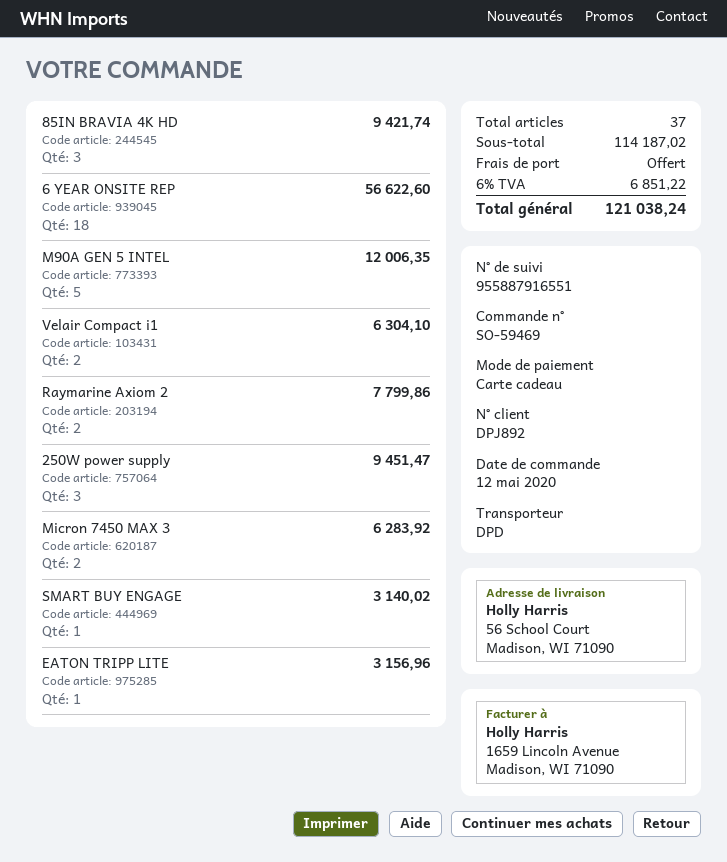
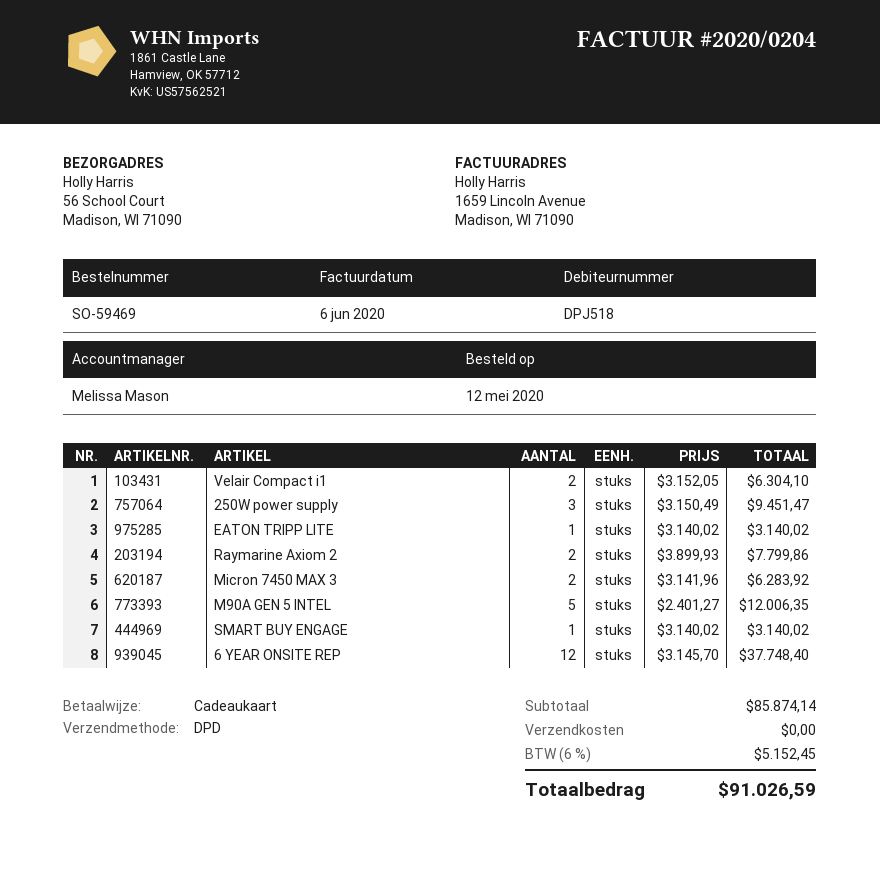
customer number: DPJ892 -> DPJ518
85IN BRAVIA 4K HD: 3 for 9421.74 -> none
6 YEAR ONSITE REP: 18 for 56622.60 -> 12 for 37748.40
EATON TRIPP LITE: 1 for 3156.96 -> 1 for 3140.02
subtotal: 114187.02 -> 85874.14
tax: 6% = 6851.22 -> 6% = 5152.45
total: 121038.24 -> 91026.59

